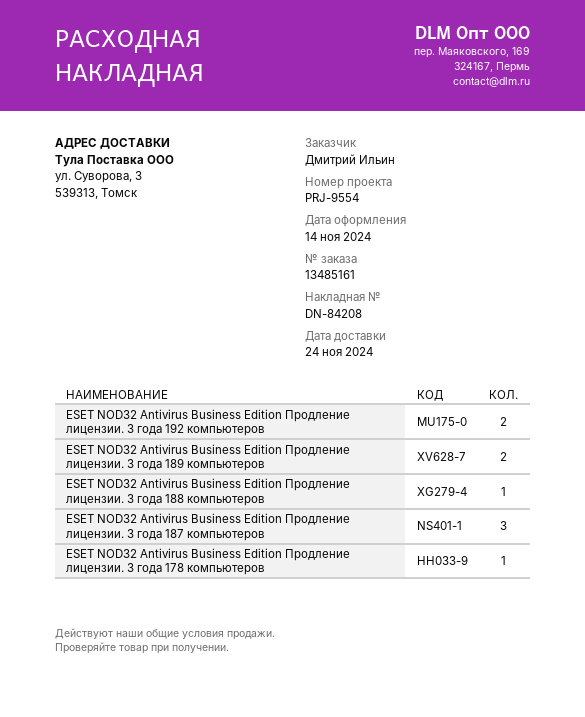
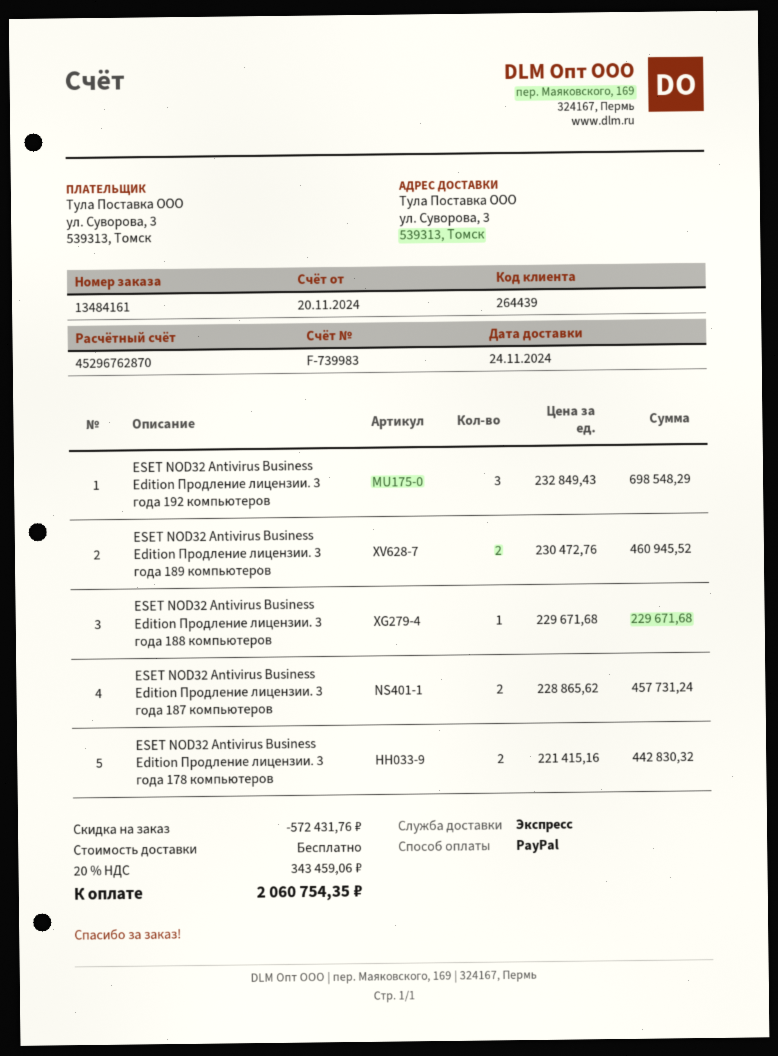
order number: 13485161 -> 13484161
ESET NOD32 Antivirus Business Edition Продление лицензии. 3 года 192 компьютеров: 2 -> 3
ESET NOD32 Antivirus Business Edition Продление лицензии. 3 года 187 компьютеров: 3 -> 2
ESET NOD32 Antivirus Business Edition Продление лицензии. 3 года 178 компьютеров: 1 -> 2

